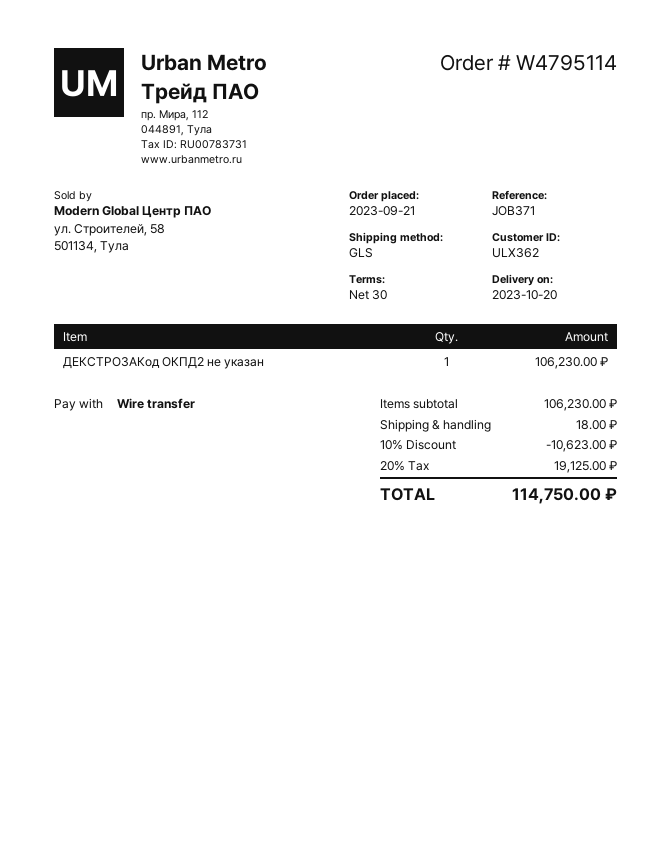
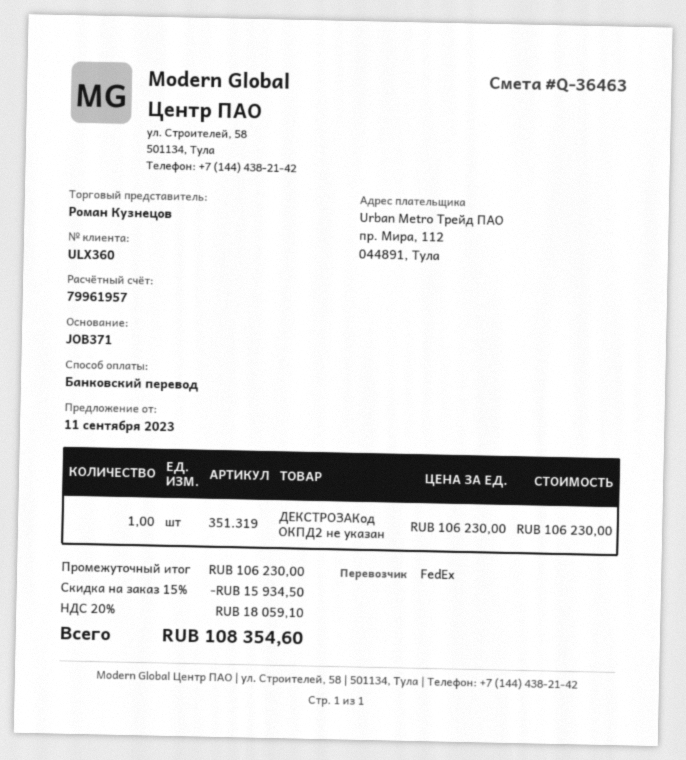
customer number: ULX362 -> ULX360
shipping method: GLS -> FedEx
discount: 10% = 10623.00 -> 15% = 15934.50
shipping: 18.00 -> none
tax: 20% = 19125.00 -> 20% = 18059.10
total: 114750.00 -> 108354.60

